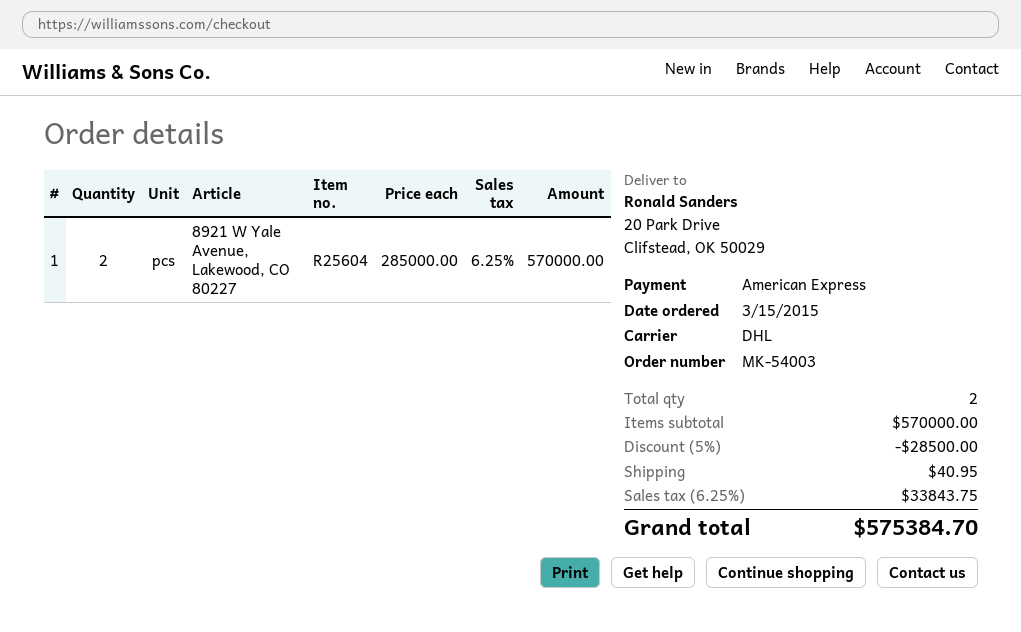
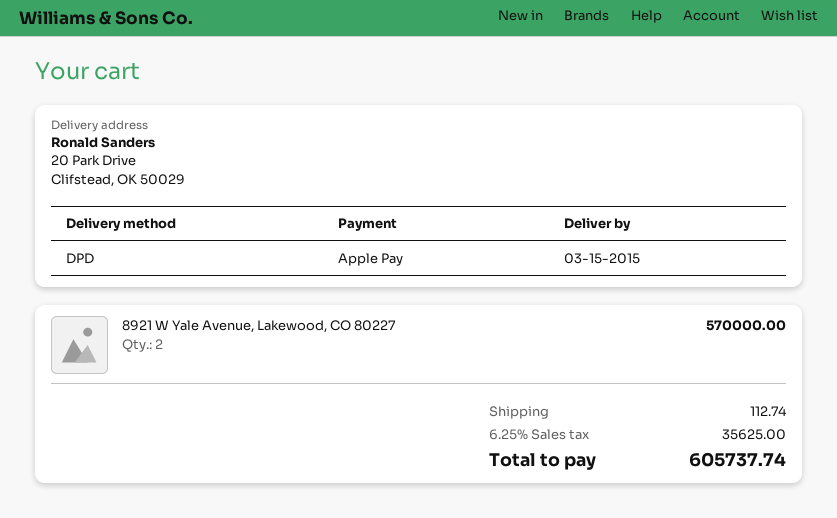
payment method: American Express -> Apple Pay
shipping method: DHL -> DPD
discount: 5% = 28500.00 -> none
shipping: 40.95 -> 112.74
tax: 6.25% = 33843.75 -> 6.25% = 35625.00
total: 575384.70 -> 605737.74

